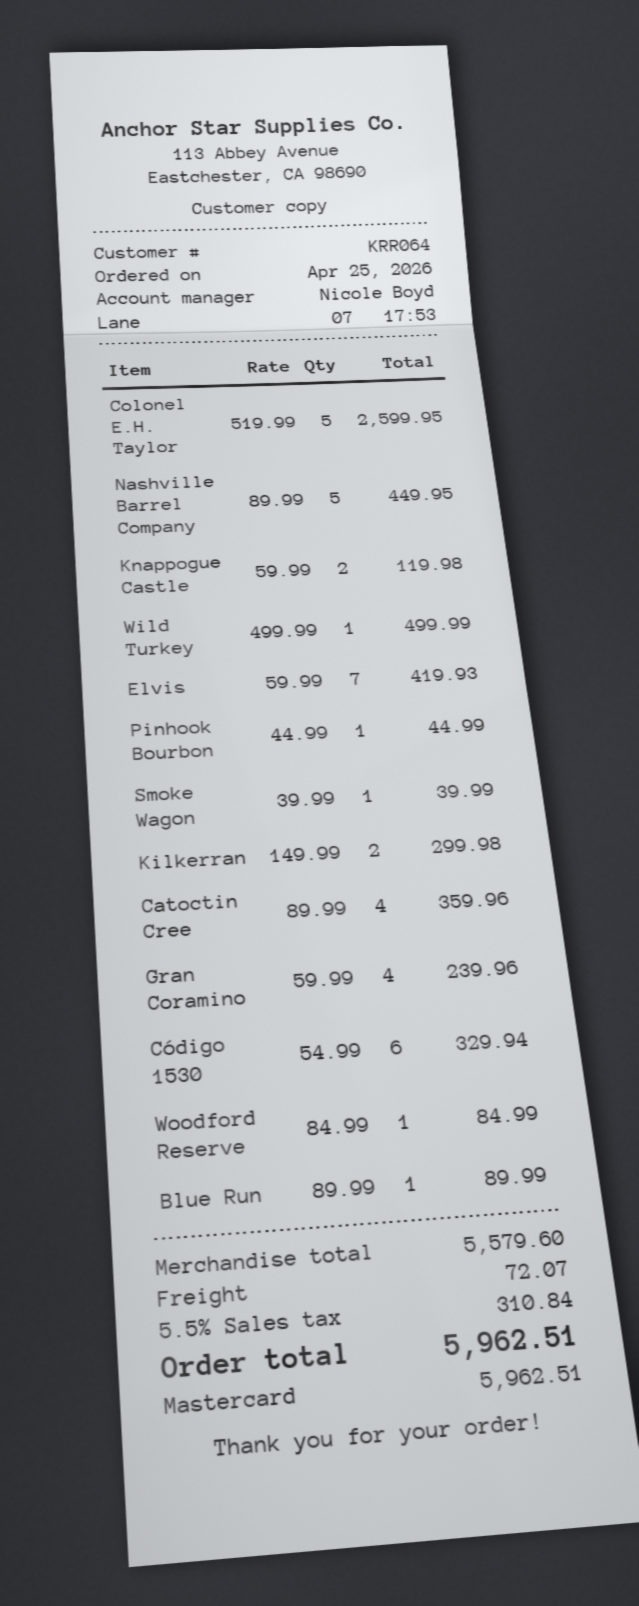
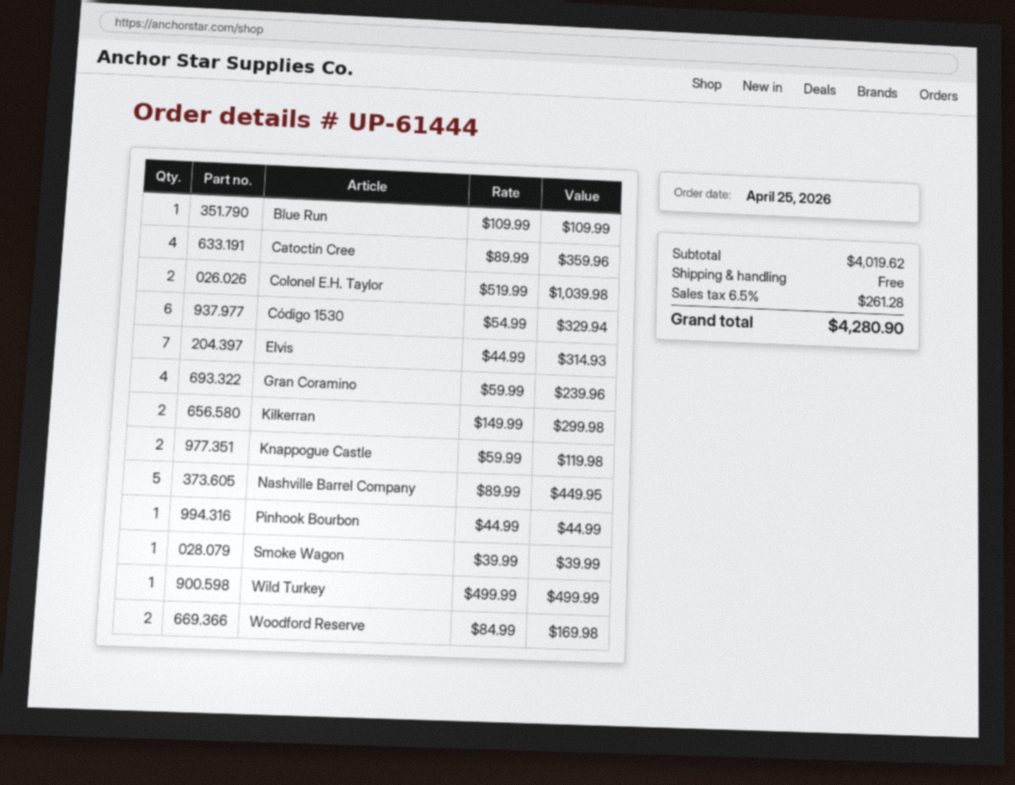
Colonel E.H. Taylor: 5 x 519.99 = 2599.95 -> 2 x 519.99 = 1039.98
Elvis: 7 x 59.99 = 419.93 -> 7 x 44.99 = 314.93
Woodford Reserve: 1 x 84.99 = 84.99 -> 2 x 84.99 = 169.98
Blue Run: 1 x 89.99 = 89.99 -> 1 x 109.99 = 109.99
subtotal: 5579.60 -> 4019.62
shipping: 72.07 -> 0.00
tax: 5.5% = 310.84 -> 6.5% = 261.28
total: 5962.51 -> 4280.90

